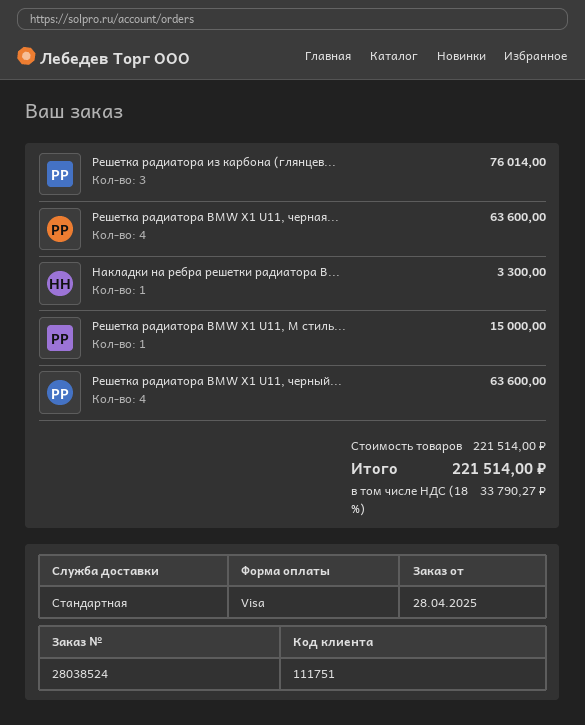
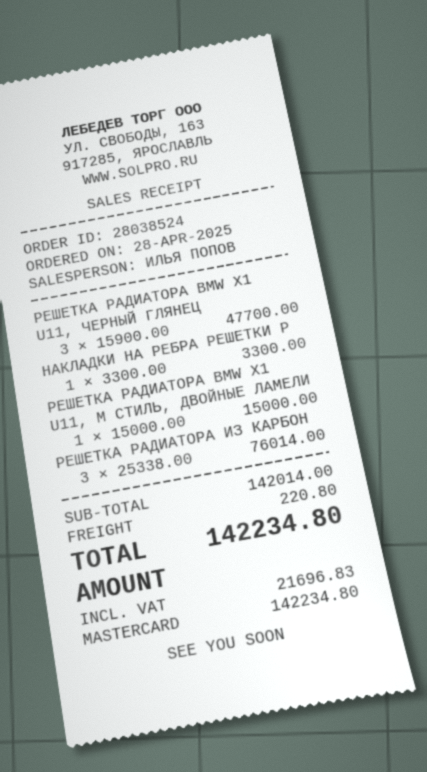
payment method: Visa -> Mastercard
Решетка радиатора BMW X1 U11, черная...: 4 for 63600.00 -> none
Решетка радиатора BMW X1 U11, черный...: 4 for 63600.00 -> 3 for 47700.00
subtotal: 221514.00 -> 142014.00
shipping: none -> 220.80
tax: 33790.27 -> 21696.83
total: 221514.00 -> 142234.80

